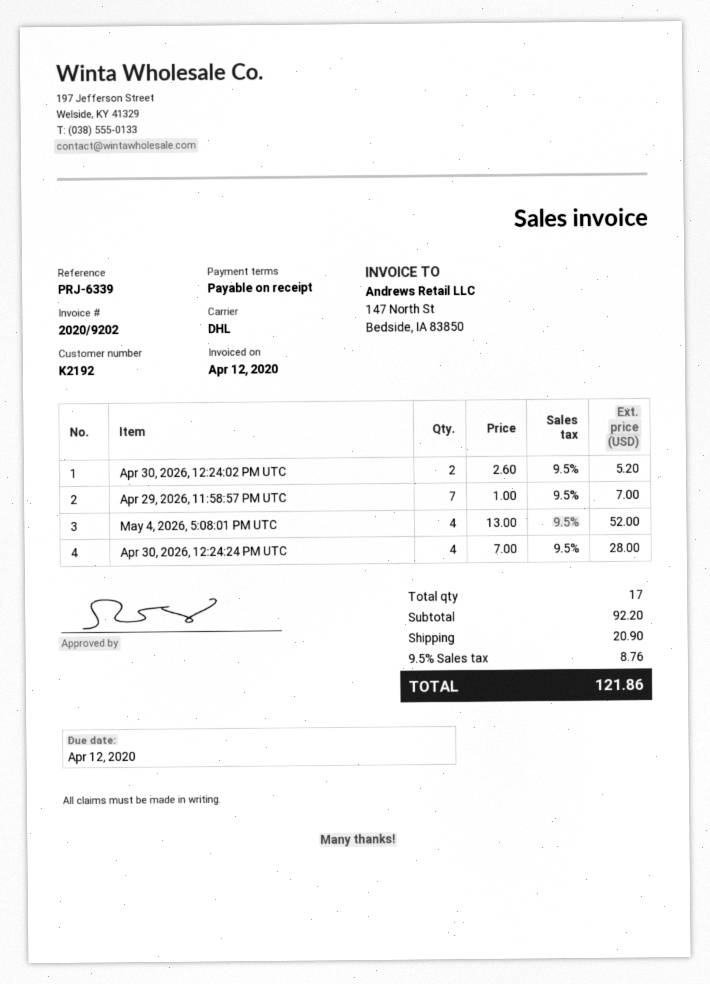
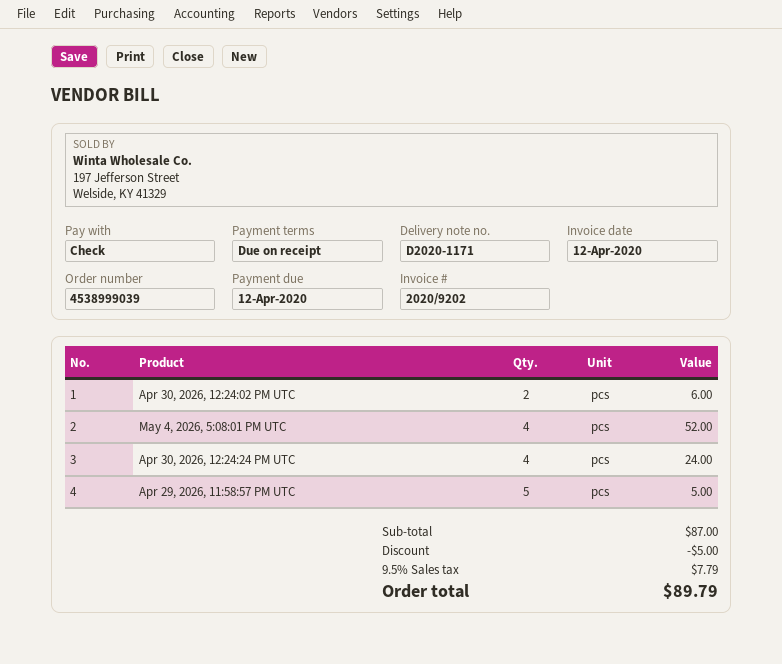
Apr 30, 2026, 12:24:02 PM UTC: 2 for 5.20 -> 2 for 6.00
Apr 29, 2026, 11:58:57 PM UTC: 7 for 7.00 -> 5 for 5.00
Apr 30, 2026, 12:24:24 PM UTC: 4 for 28.00 -> 4 for 24.00
subtotal: 92.20 -> 87.00
discount: none -> 5.00
shipping: 20.90 -> none
tax: 9.5% = 8.76 -> 9.5% = 7.79
total: 121.86 -> 89.79

